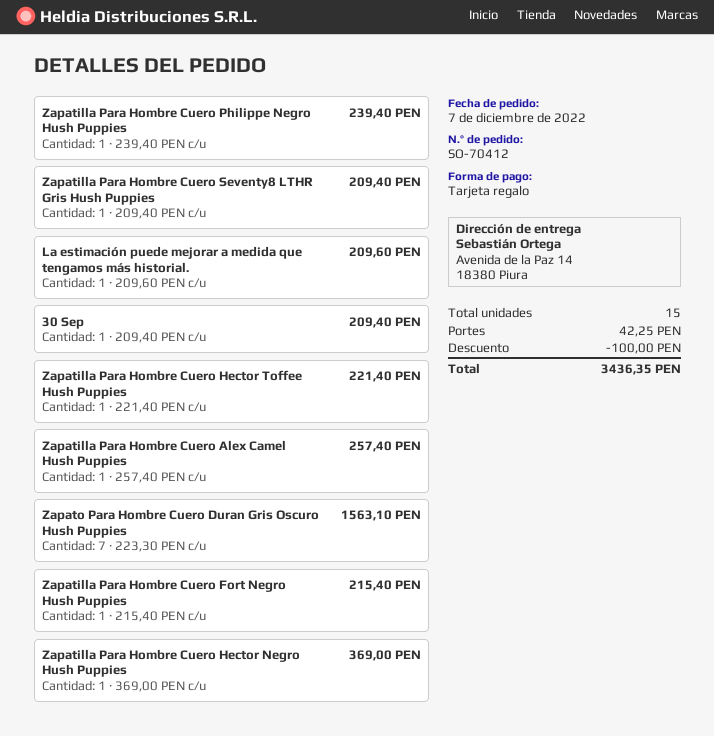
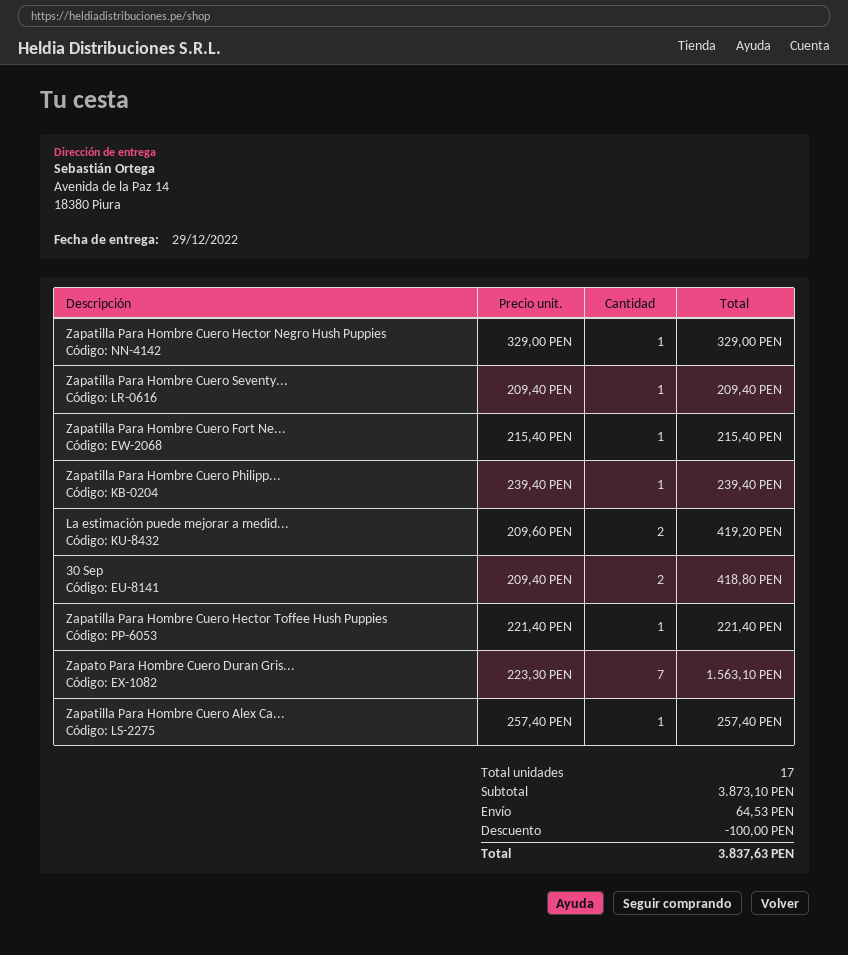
La estimación puede mejorar a medida que tengamos más historial.: 1 x 209.60 = 209.60 -> 2 x 209.60 = 419.20
30 Sep: 1 x 209.40 = 209.40 -> 2 x 209.40 = 418.80
Zapatilla Para Hombre Cuero Hector Negro Hush Puppies: 1 x 369.00 = 369.00 -> 1 x 329.00 = 329.00
total quantity: 15 -> 17
shipping: 42.25 -> 64.53
total: 3436.35 -> 3837.63

